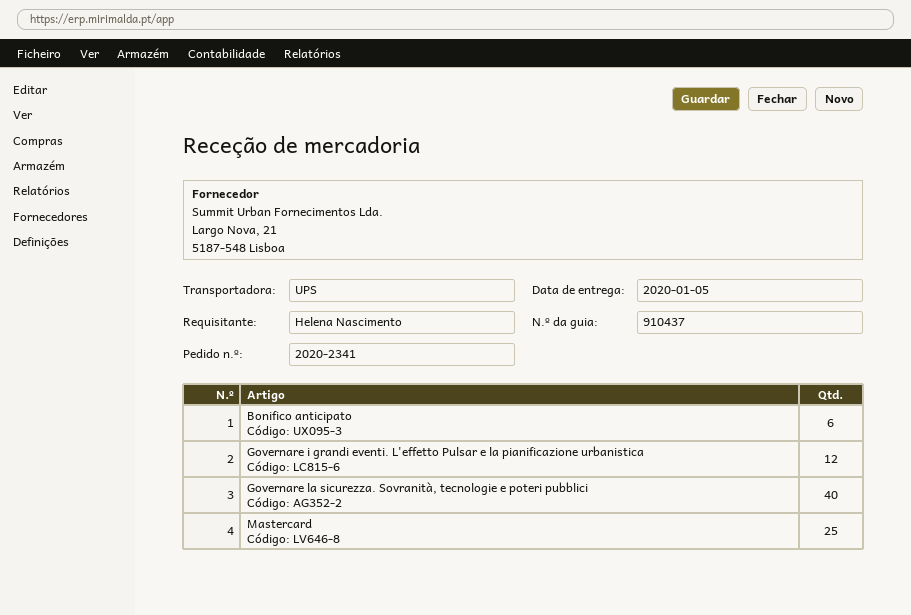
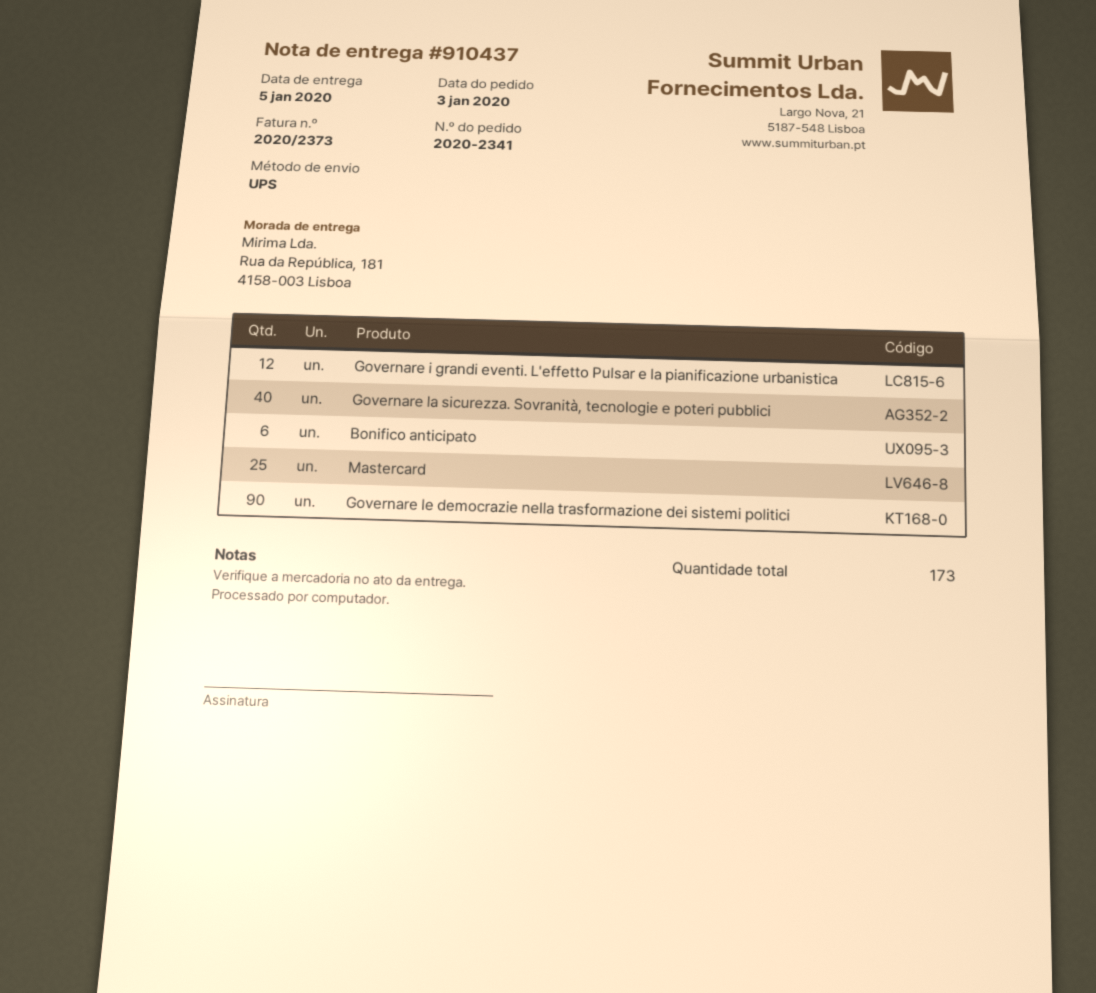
Governare le democrazie nella trasformazione dei sistemi politici: none -> 90

